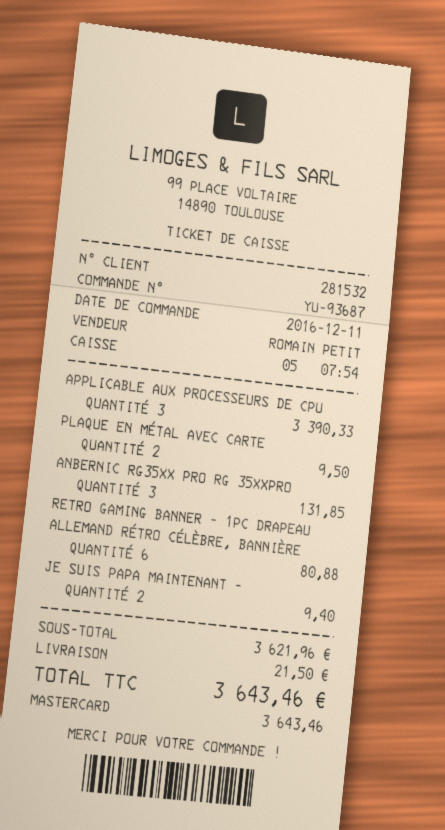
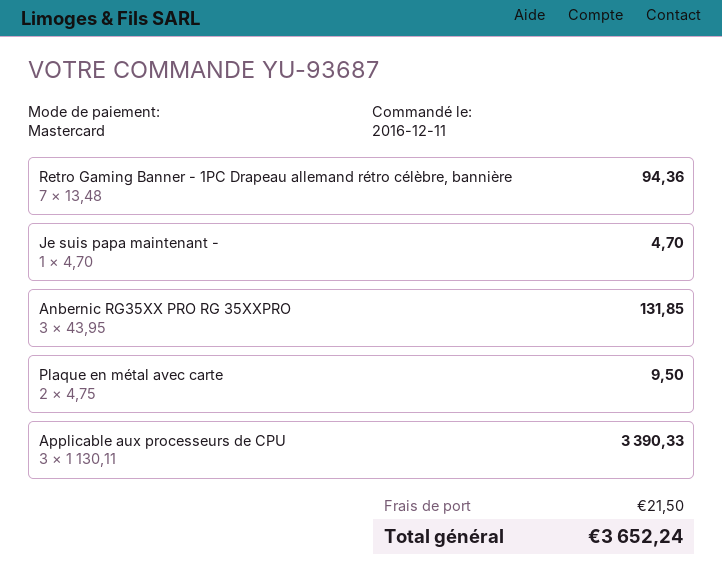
RETRO GAMING BANNER - 1PC DRAPEAU ALLEMAND RÉTRO CÉLÈBRE, BANNIÈRE: 6 for 80.88 -> 7 for 94.36
JE SUIS PAPA MAINTENANT -: 2 for 9.40 -> 1 for 4.70
total: 3643.46 -> 3652.24

